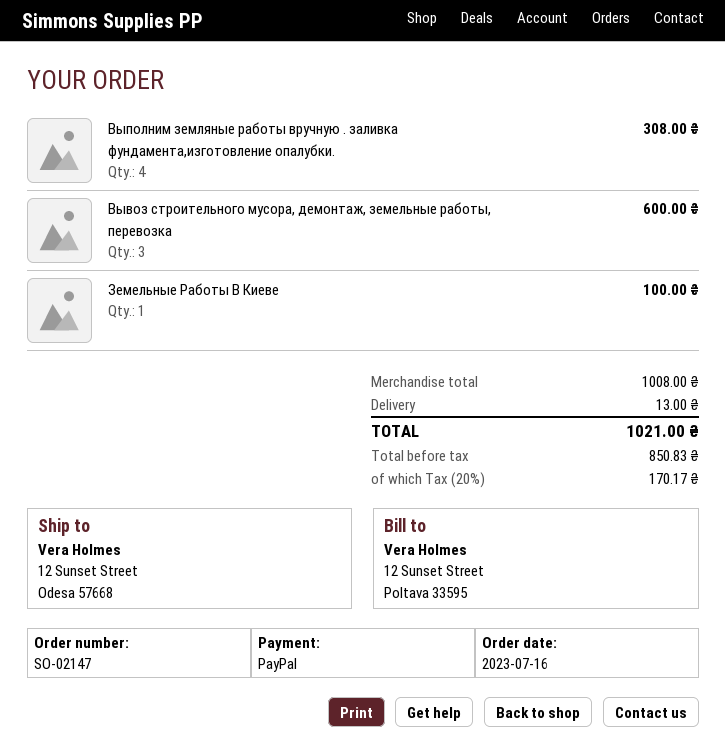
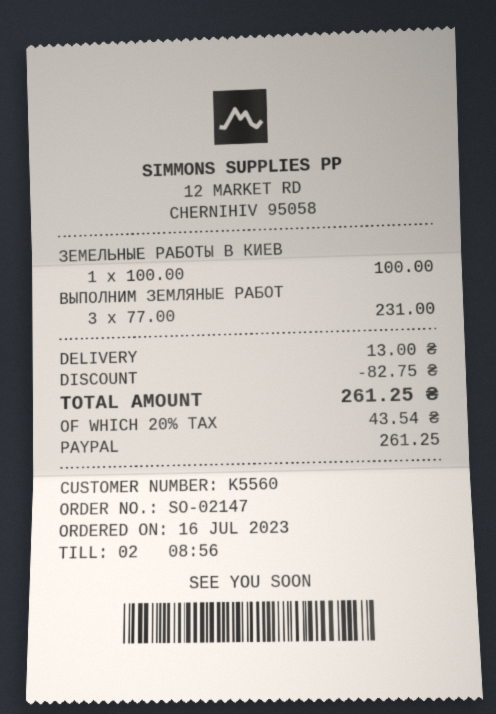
Выполним земляные работы вручную . заливка фундамента,изготовление опалубки.: 4 for 308.00 -> 3 for 231.00
Вывоз строительного мусора, демонтаж, земельные работы, перевозка: 3 for 600.00 -> none
discount: none -> 82.75
tax: 20% = 170.17 -> 20% = 43.54
total: 1021.00 -> 261.25

